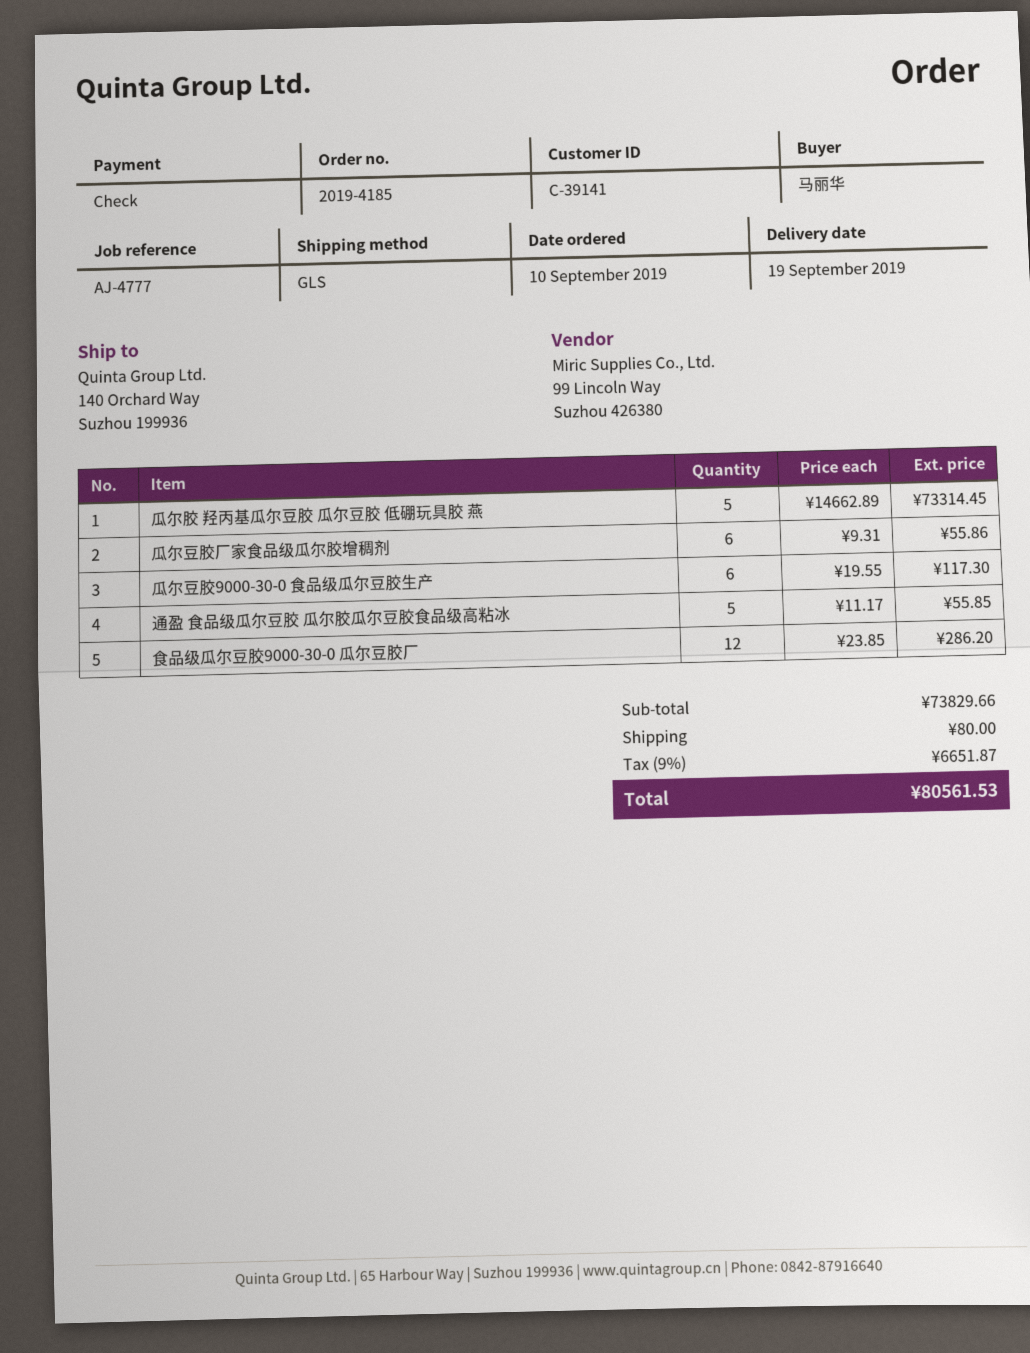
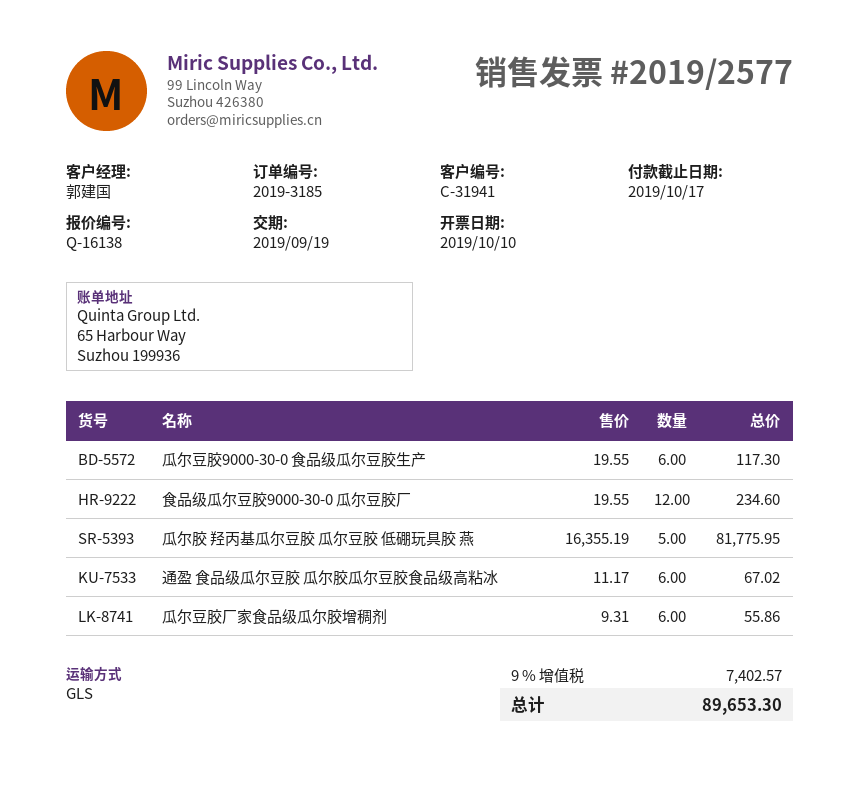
order number: 2019-4185 -> 2019-3185
customer number: C-39141 -> C-31941
瓜尔胶 羟丙基瓜尔豆胶 瓜尔豆胶 低硼玩具胶 燕: 5 x 14662.89 = 73314.45 -> 5 x 16355.19 = 81775.95
通盈 食品级瓜尔豆胶 瓜尔胶瓜尔豆胶食品级高粘冰: 5 x 11.17 = 55.85 -> 6 x 11.17 = 67.02
食品级瓜尔豆胶9000-30-0 瓜尔豆胶厂: 12 x 23.85 = 286.20 -> 12 x 19.55 = 234.60
shipping: 80.00 -> none
tax: 9% = 6651.87 -> 9% = 7402.57
total: 80561.53 -> 89653.30

